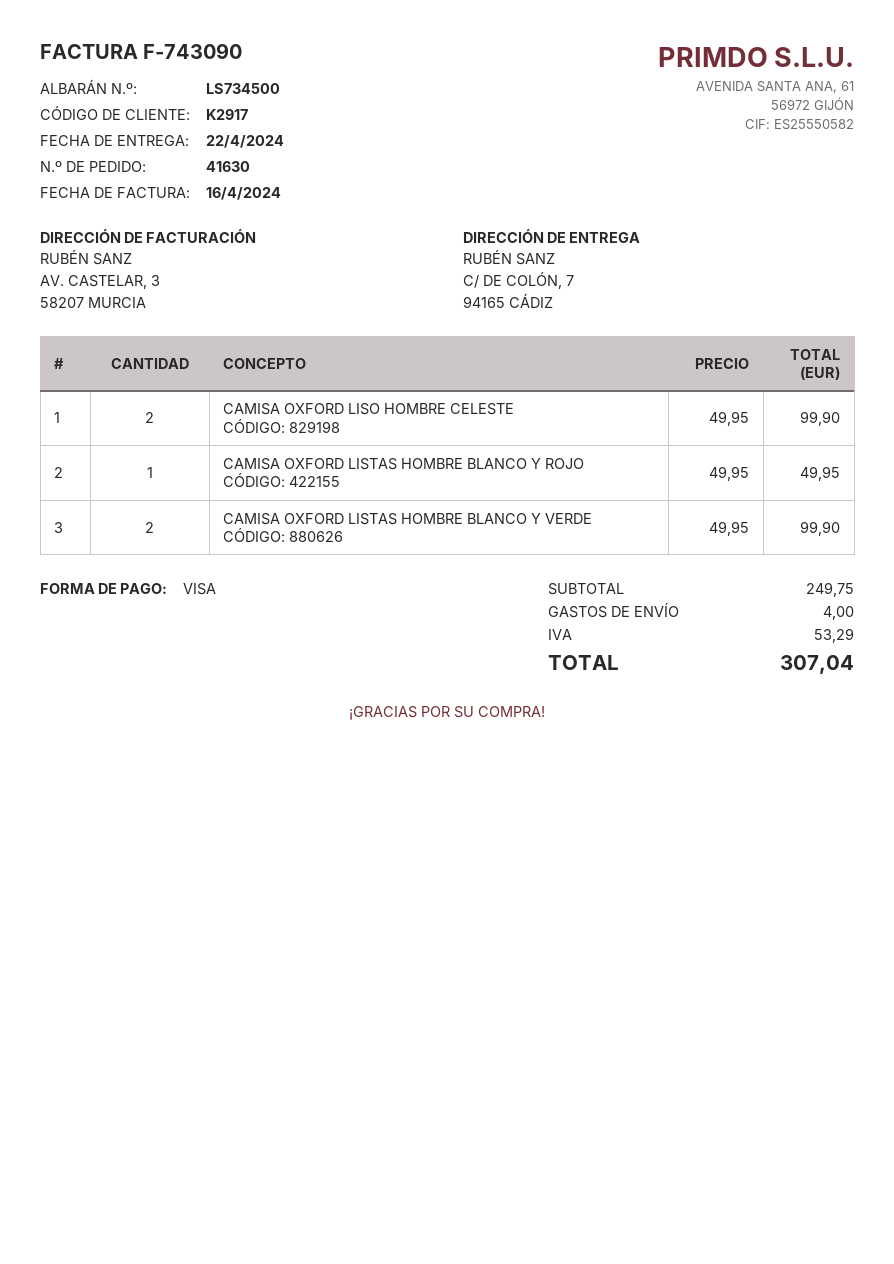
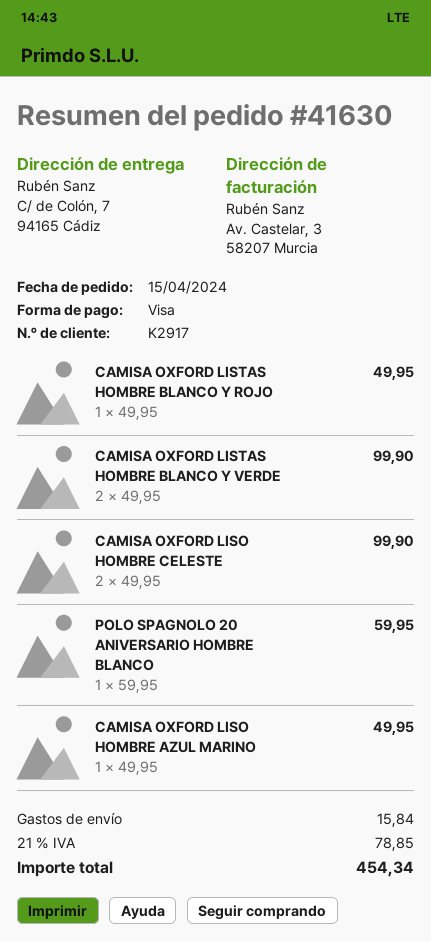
POLO SPAGNOLO 20 ANIVERSARIO HOMBRE BLANCO: none -> 1 x 59.95 = 59.95
CAMISA OXFORD LISO HOMBRE AZUL MARINO: none -> 1 x 49.95 = 49.95
shipping: 4.00 -> 15.84
tax: 53.29 -> 78.85
total: 307.04 -> 454.34

